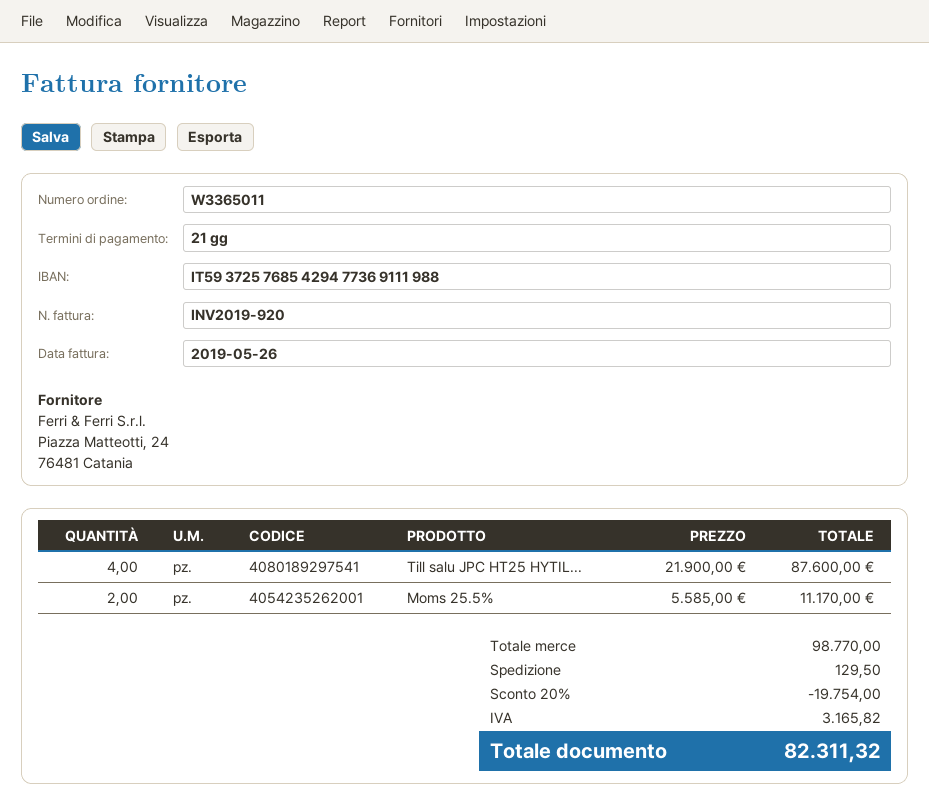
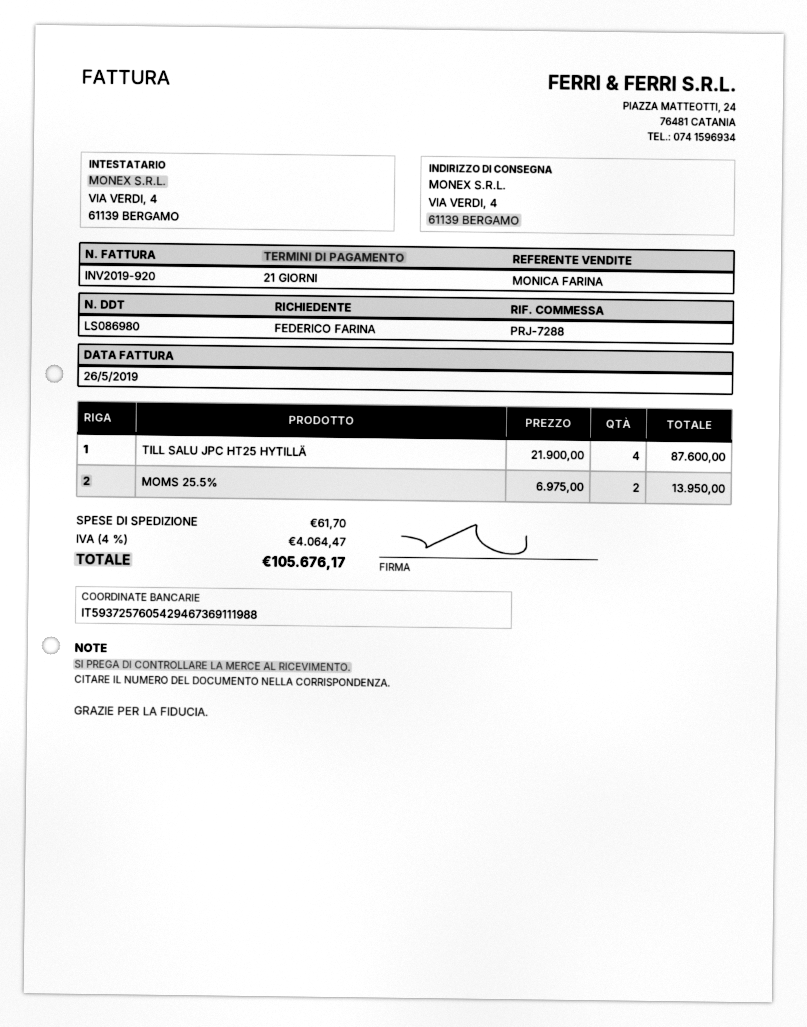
bank account: IT5937257685429477369111988 -> IT5937257605429467369111988
Moms 25.5%: 2 x 5585.00 = 11170.00 -> 2 x 6975.00 = 13950.00
discount: 20% = 19754.00 -> none
shipping: 129.50 -> 61.70
tax: 3165.82 -> 4064.47
total: 82311.32 -> 105676.17

